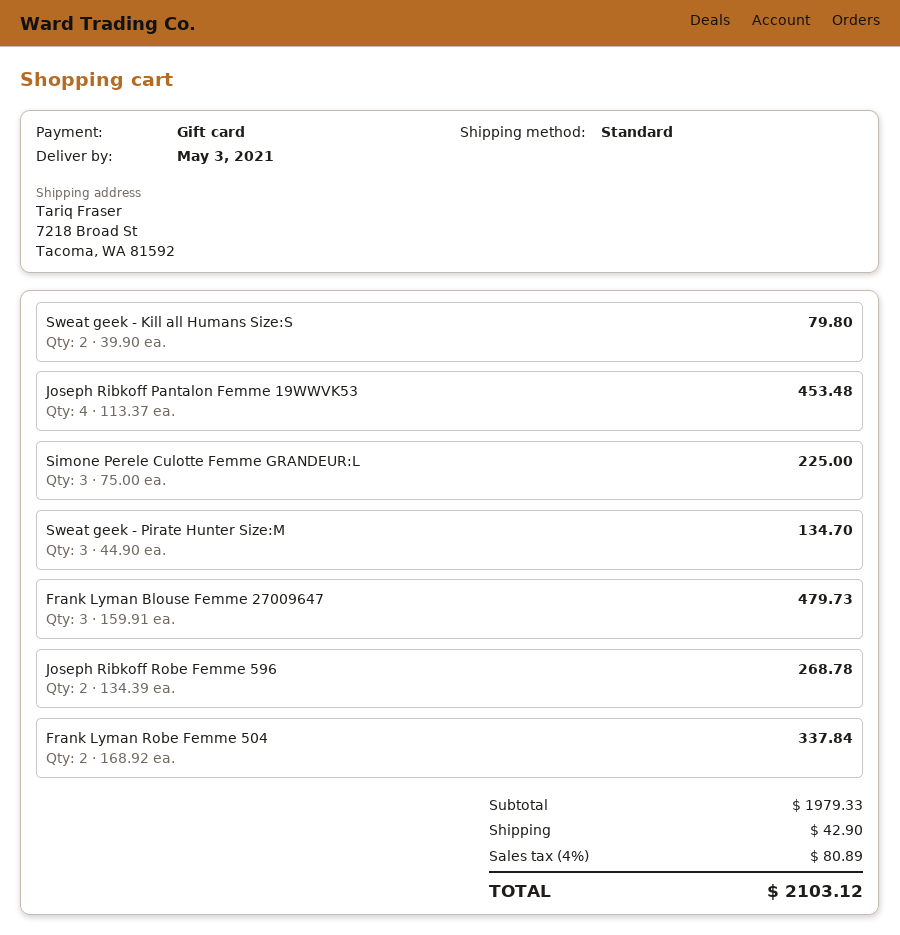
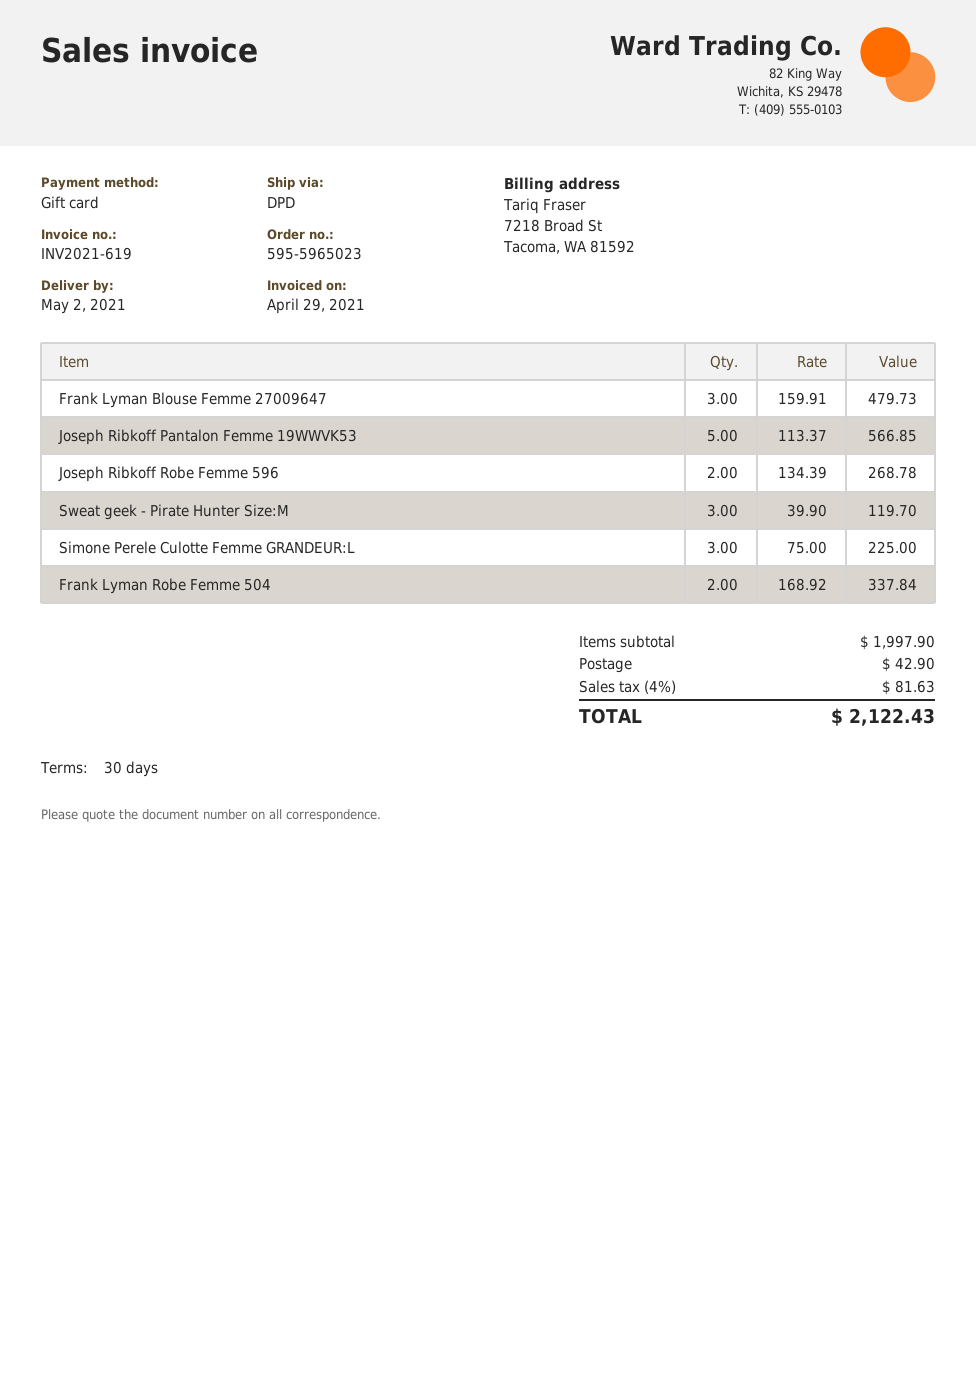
delivery date: 2021-05-03 -> 2021-05-02
shipping method: standard -> DPD
Sweat geek - Kill all Humans Size:S: 2 x 39.90 = 79.80 -> none
Joseph Ribkoff Pantalon Femme 19WWVK53: 4 x 113.37 = 453.48 -> 5 x 113.37 = 566.85
Sweat geek - Pirate Hunter Size:M: 3 x 44.90 = 134.70 -> 3 x 39.90 = 119.70
subtotal: 1979.33 -> 1997.90
tax: 4% = 80.89 -> 4% = 81.63
total: 2103.12 -> 2122.43

